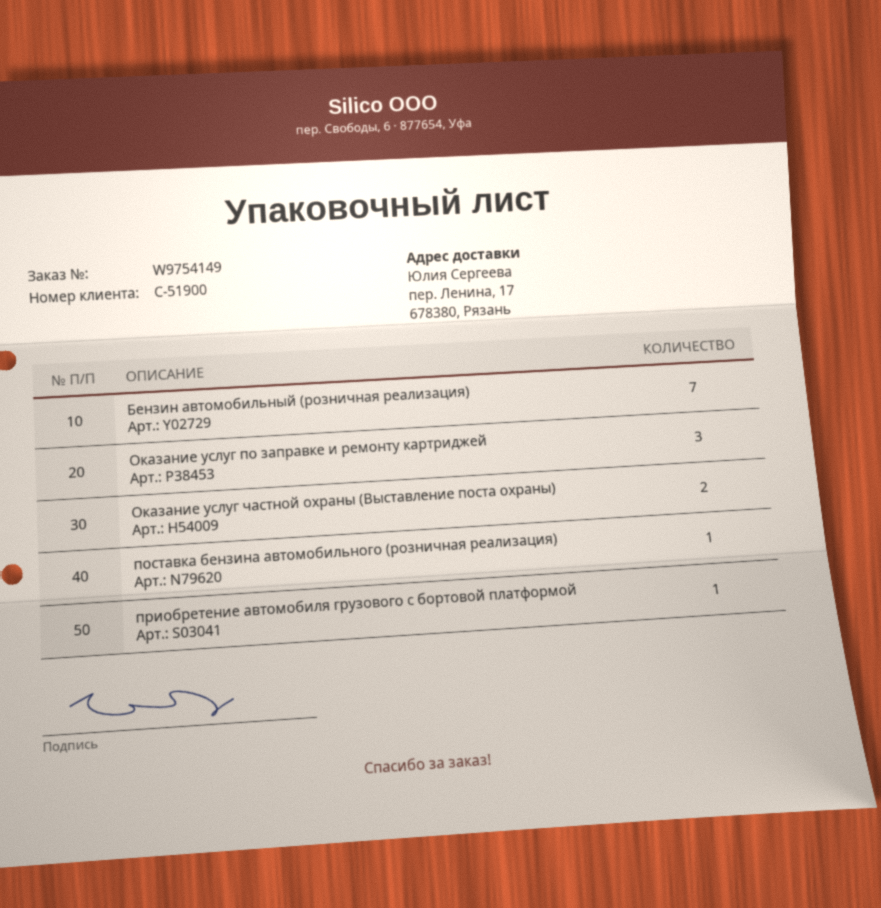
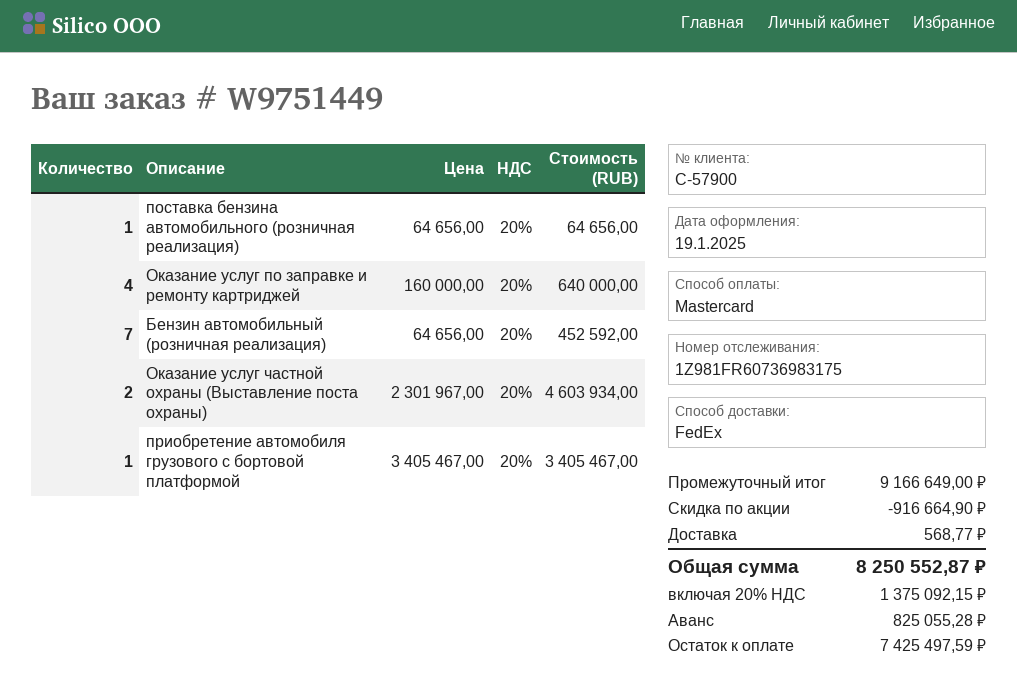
order number: W9754149 -> W9751449
customer number: C-51900 -> C-57900
Оказание услуг по заправке и ремонту картриджей: 3 -> 4

